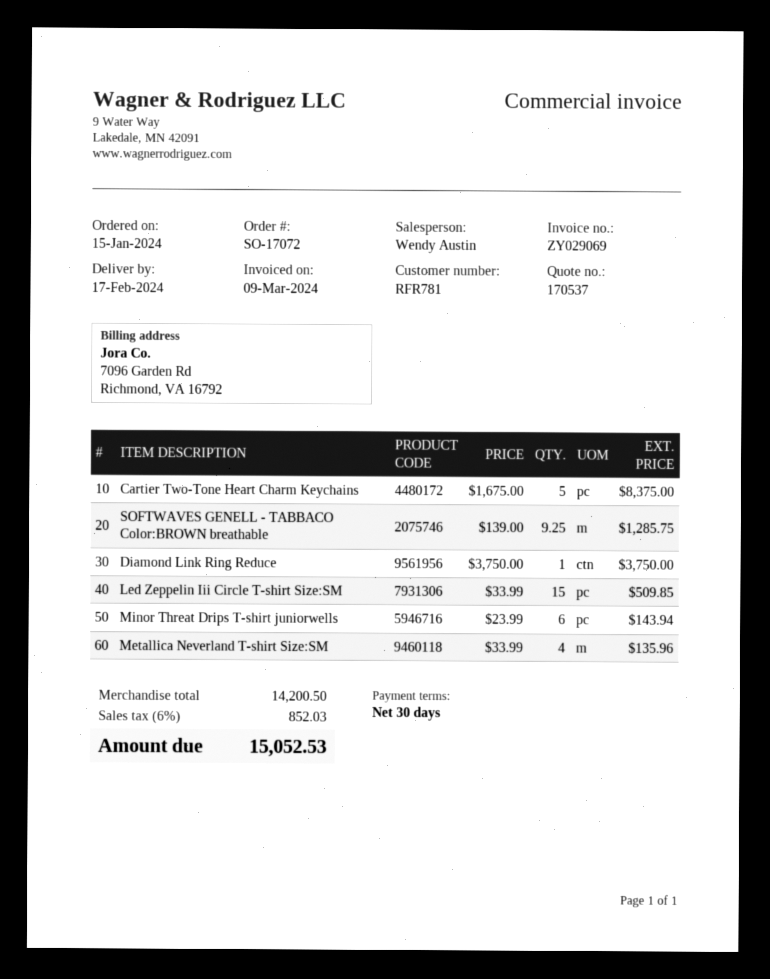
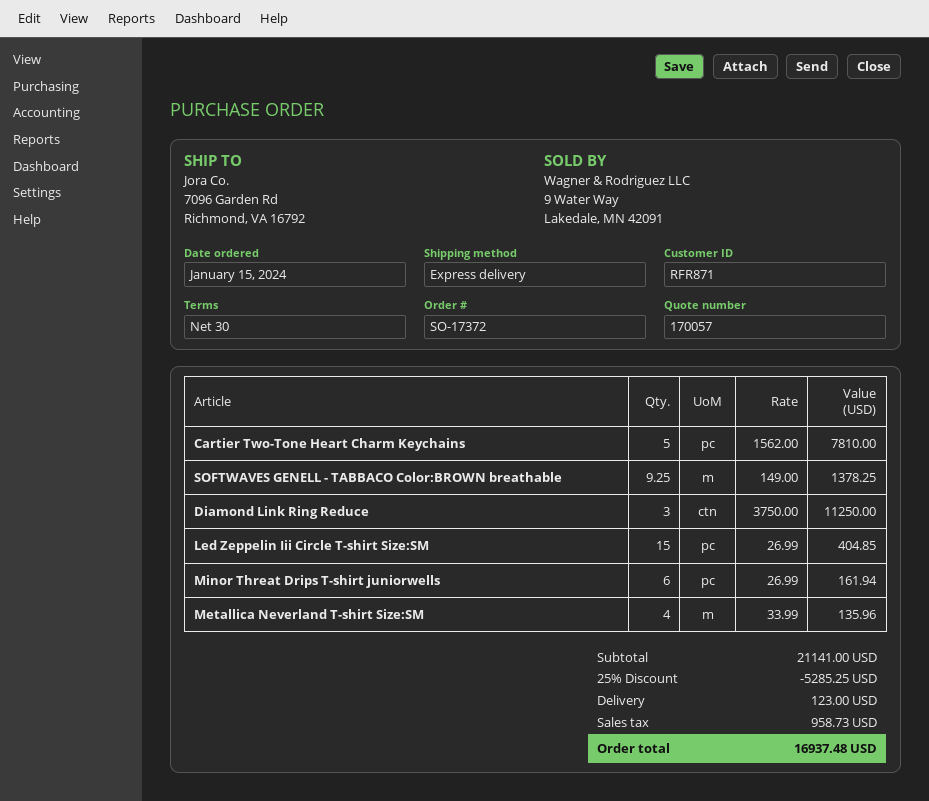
quote number: 170537 -> 170057
order number: SO-17072 -> SO-17372
customer number: RFR781 -> RFR871
Cartier Two-Tone Heart Charm Keychains: 5 x 1675.00 = 8375.00 -> 5 x 1562.00 = 7810.00
SOFTWAVES GENELL - TABBACO Color:BROWN breathable: 9.25 x 139.00 = 1285.75 -> 9.25 x 149.00 = 1378.25
Diamond Link Ring Reduce: 1 x 3750.00 = 3750.00 -> 3 x 3750.00 = 11250.00
Led Zeppelin Iii Circle T-shirt Size:SM: 15 x 33.99 = 509.85 -> 15 x 26.99 = 404.85
Minor Threat Drips T-shirt juniorwells: 6 x 23.99 = 143.94 -> 6 x 26.99 = 161.94
subtotal: 14200.50 -> 21141.00
discount: none -> 25% = 5285.25
shipping: none -> 123.00
tax: 852.03 -> 958.73
total: 15052.53 -> 16937.48

